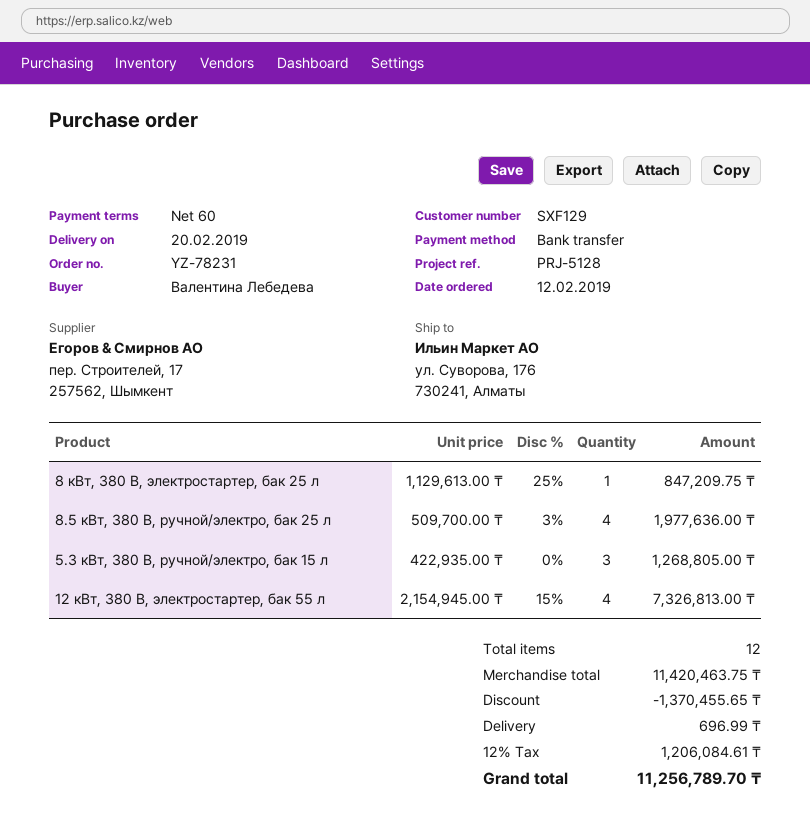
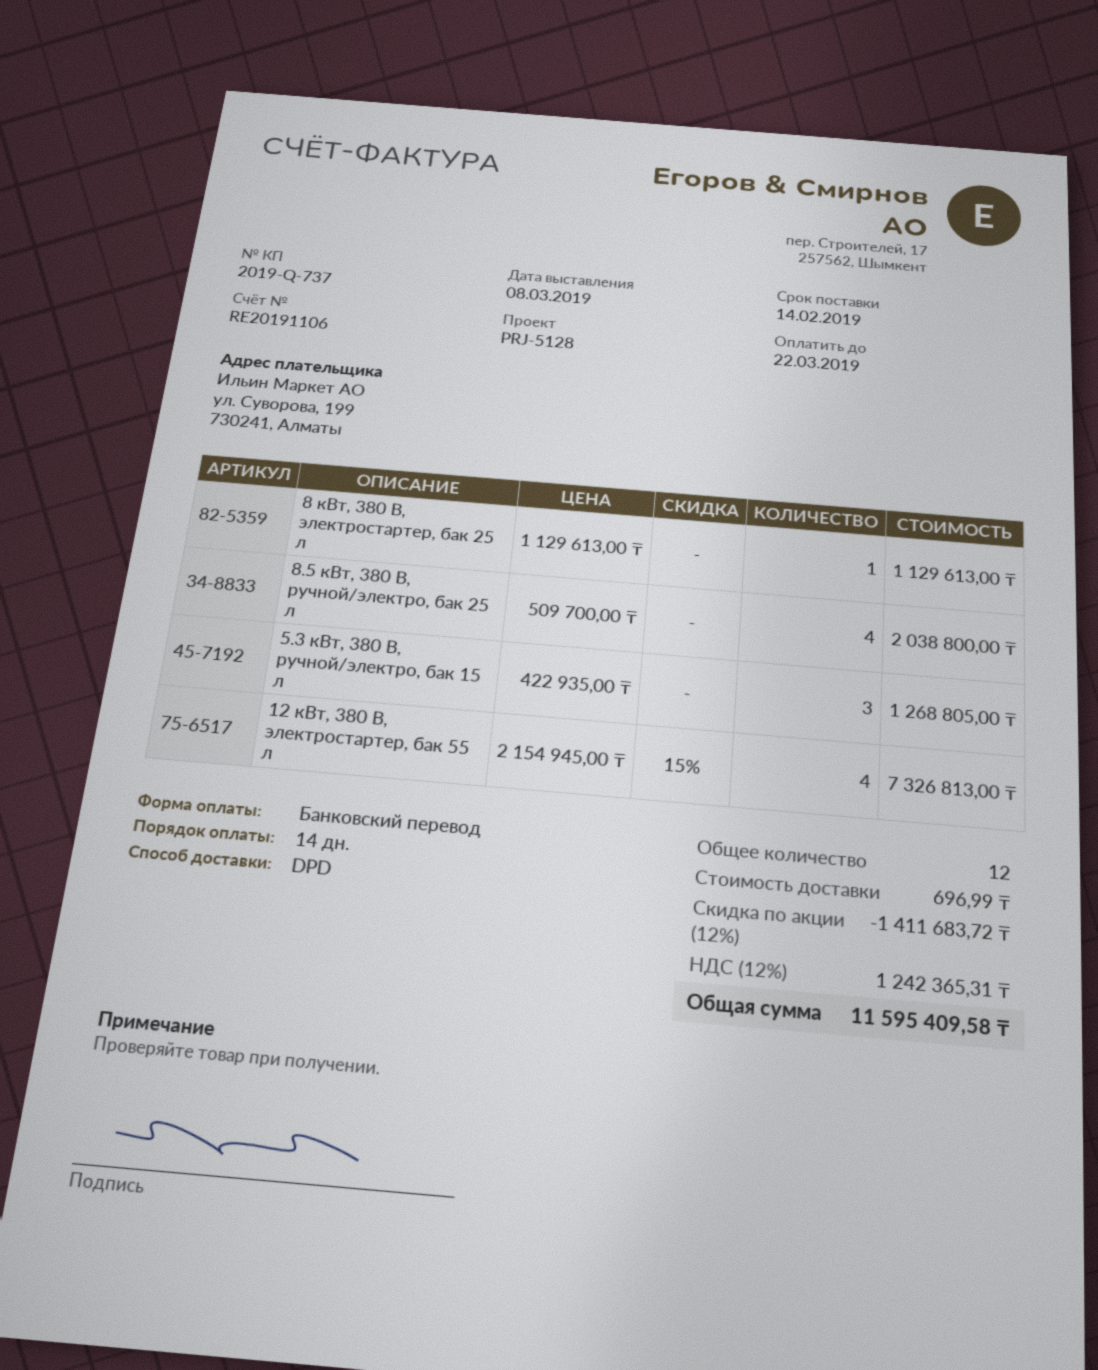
delivery date: 2019-02-20 -> 2019-02-14
payment terms: 60 days -> 14 days
8 кВт, 380 В, электростартер, бак 25 л: 1 x 1129613.00 - 25% = 847209.75 -> 1 x 1129613.00 = 1129613.00
8.5 кВт, 380 В, ручной/электро, бак 25 л: 4 x 509700.00 - 3% = 1977636.00 -> 4 x 509700.00 = 2038800.00
discount: 1370455.65 -> 1411683.72
tax: 12% = 1206084.61 -> 12% = 1242365.31
total: 11256789.70 -> 11595409.58

